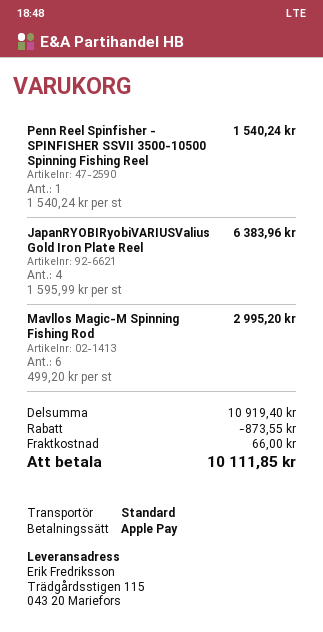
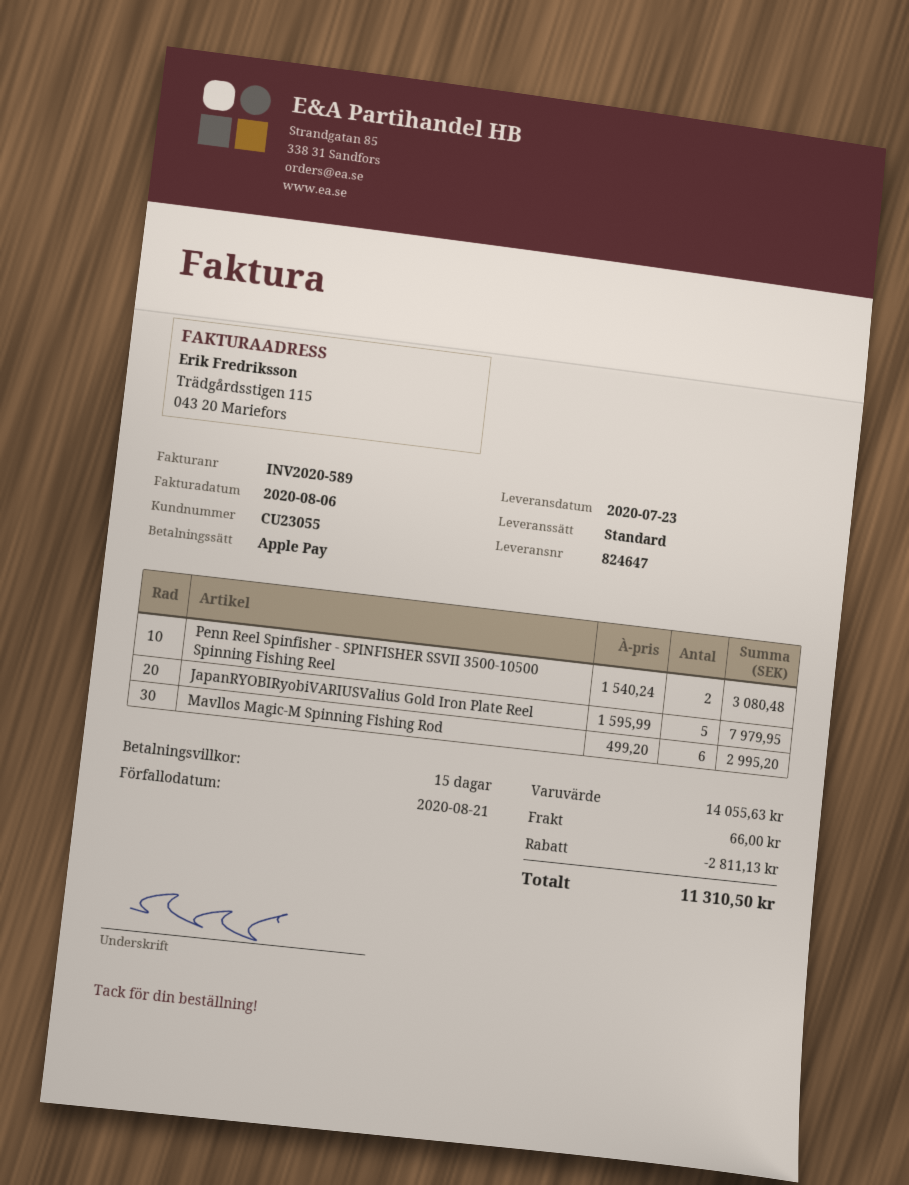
Penn Reel Spinfisher - SPINFISHER SSVII 3500-10500 Spinning Fishing Reel: 1 x 1540.24 = 1540.24 -> 2 x 1540.24 = 3080.48
JapanRYOBIRyobiVARIUSValius Gold Iron Plate Reel: 4 x 1595.99 = 6383.96 -> 5 x 1595.99 = 7979.95
subtotal: 10919.40 -> 14055.63
discount: 873.55 -> 2811.13
total: 10111.85 -> 11310.50

